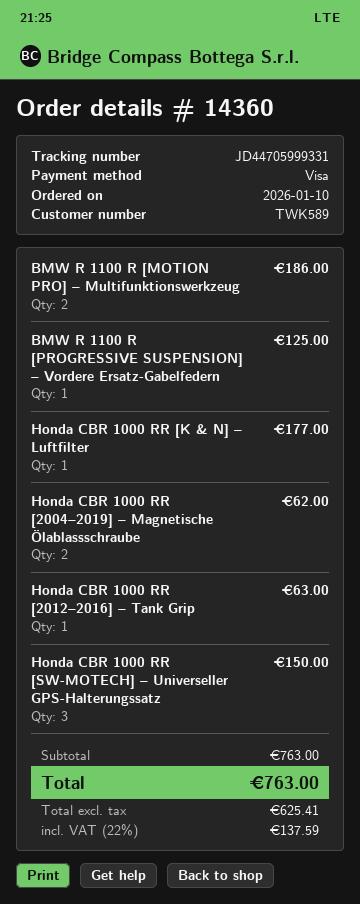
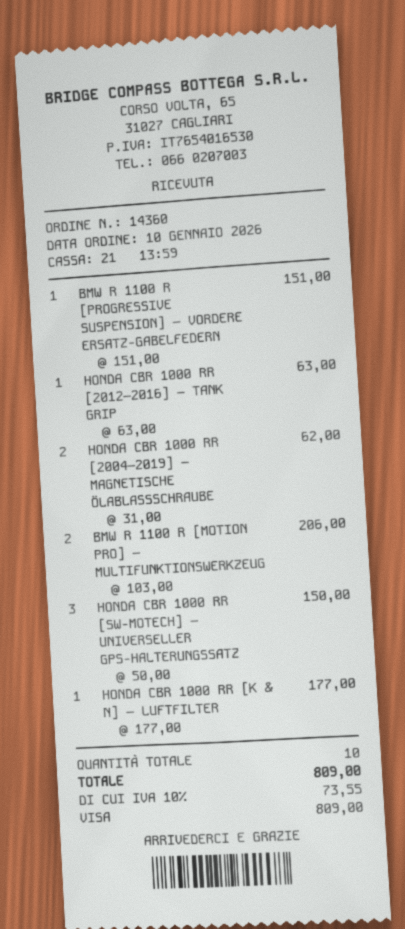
BMW R 1100 R [MOTION PRO] – Multifunktionswerkzeug: 2 for 186.00 -> 2 for 206.00
BMW R 1100 R [PROGRESSIVE SUSPENSION] – Vordere Ersatz-Gabelfedern: 1 for 125.00 -> 1 for 151.00
tax: 22% = 137.59 -> 10% = 73.55
total: 763.00 -> 809.00

